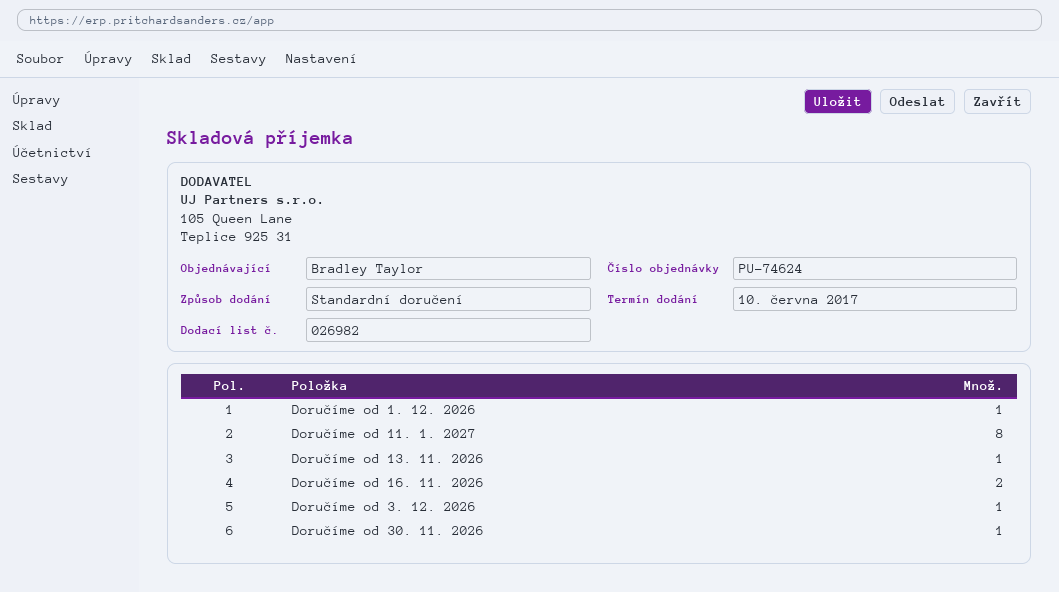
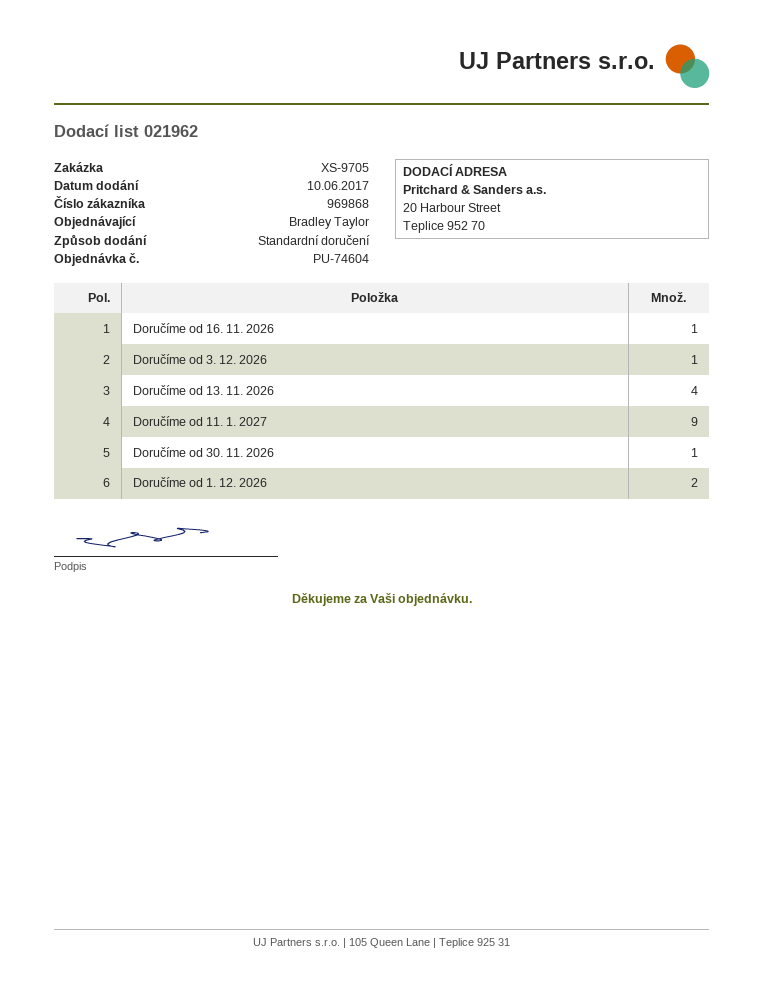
order number: PU-74624 -> PU-74604
delivery note number: 026982 -> 021962
Doručíme od 1. 12. 2026: 1 -> 2
Doručíme od 11. 1. 2027: 8 -> 9
Doručíme od 13. 11. 2026: 1 -> 4
Doručíme od 16. 11. 2026: 2 -> 1

